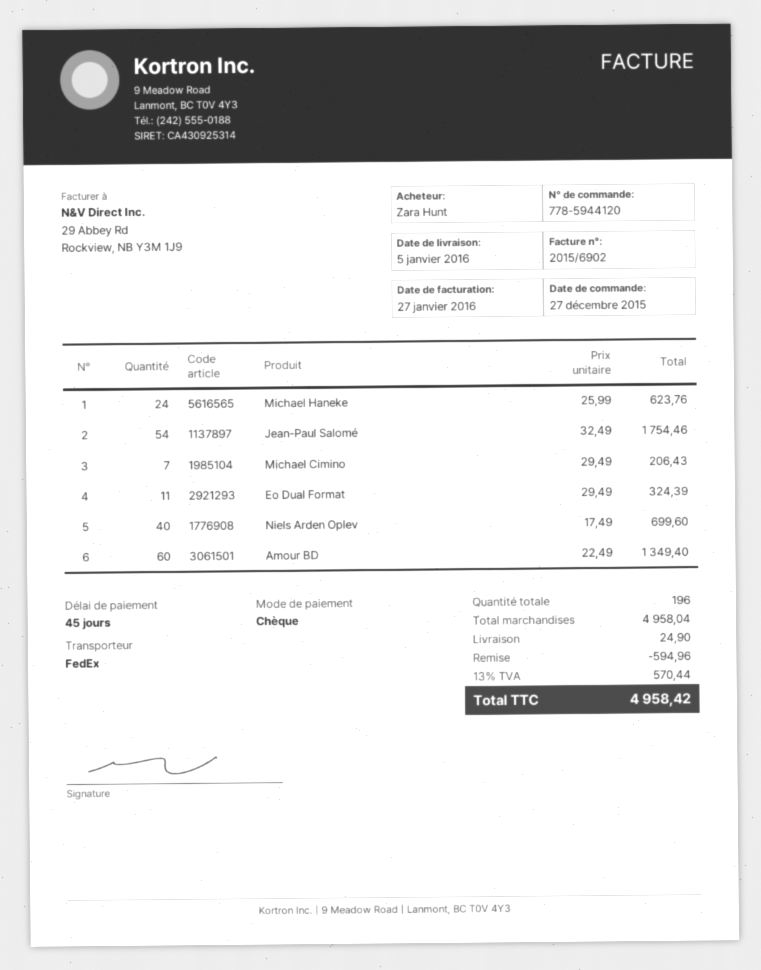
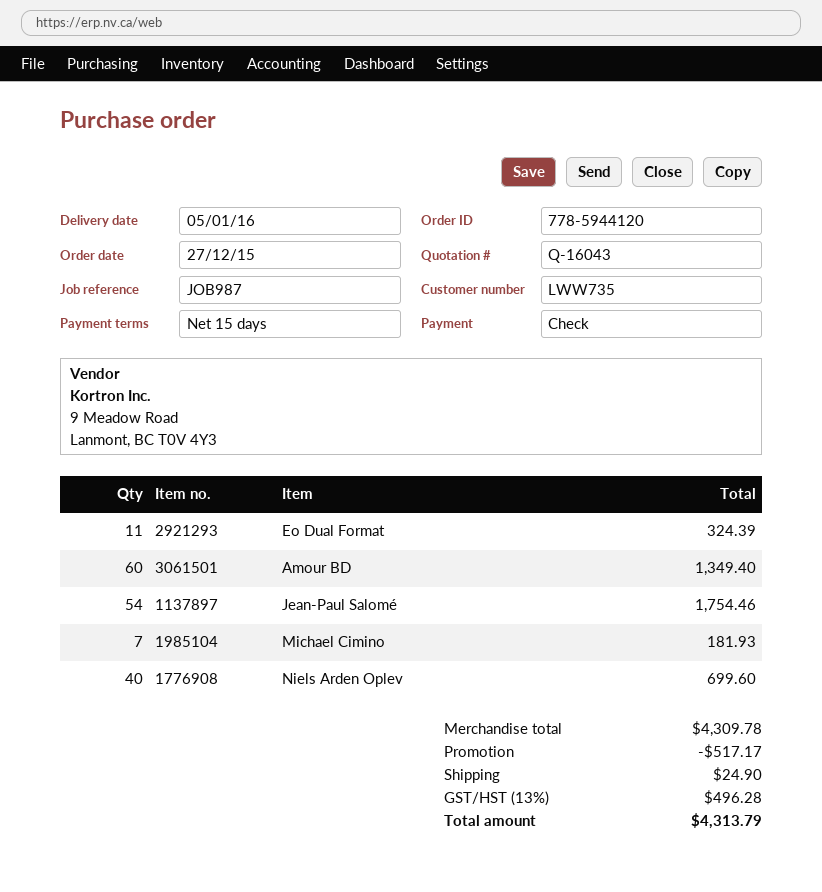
payment terms: 45 days -> 15 days
Michael Haneke: 24 for 623.76 -> none
Michael Cimino: 7 for 206.43 -> 7 for 181.93
subtotal: 4958.04 -> 4309.78
discount: 594.96 -> 517.17
tax: 13% = 570.44 -> 13% = 496.28
total: 4958.42 -> 4313.79

